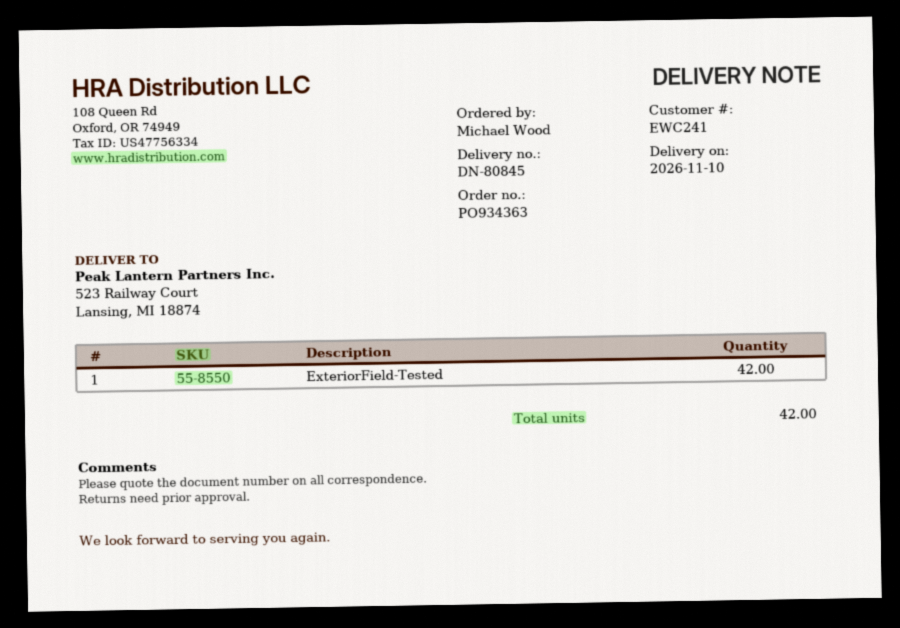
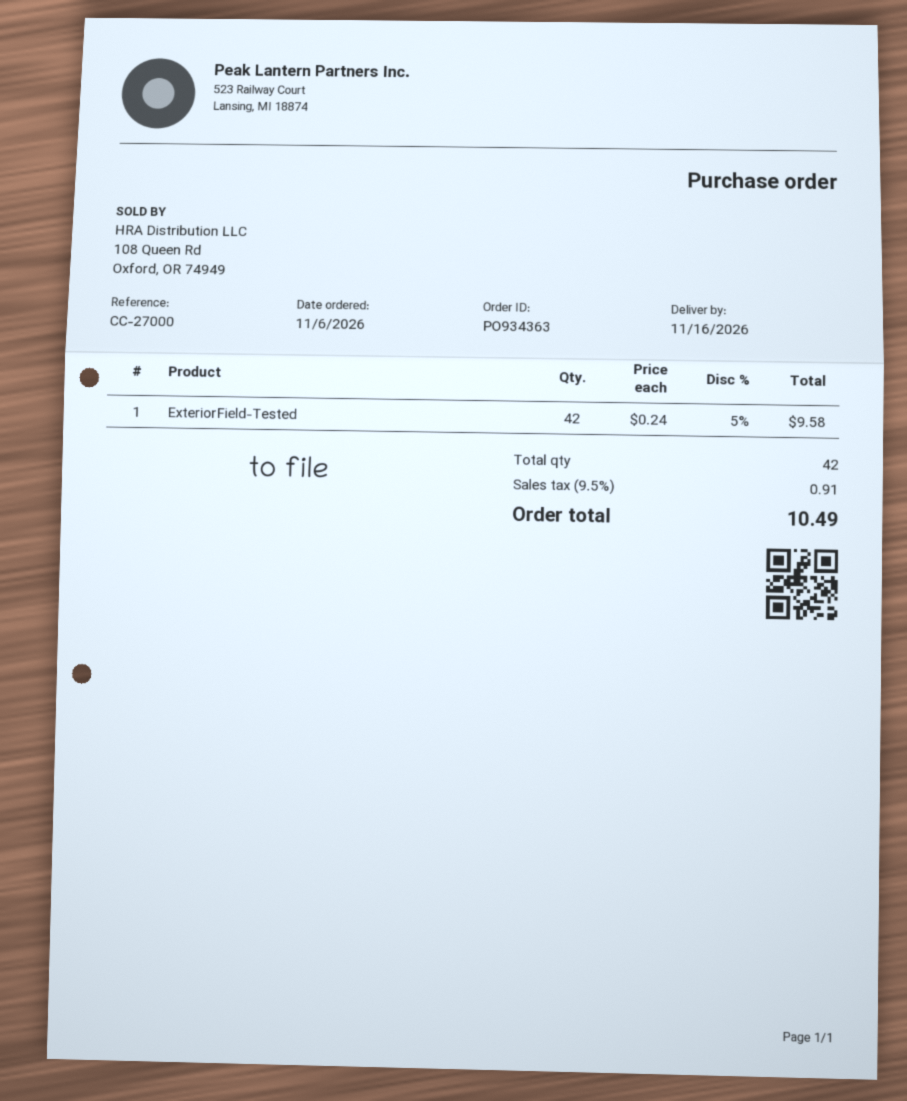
delivery date: 2026-11-10 -> 2026-11-16

